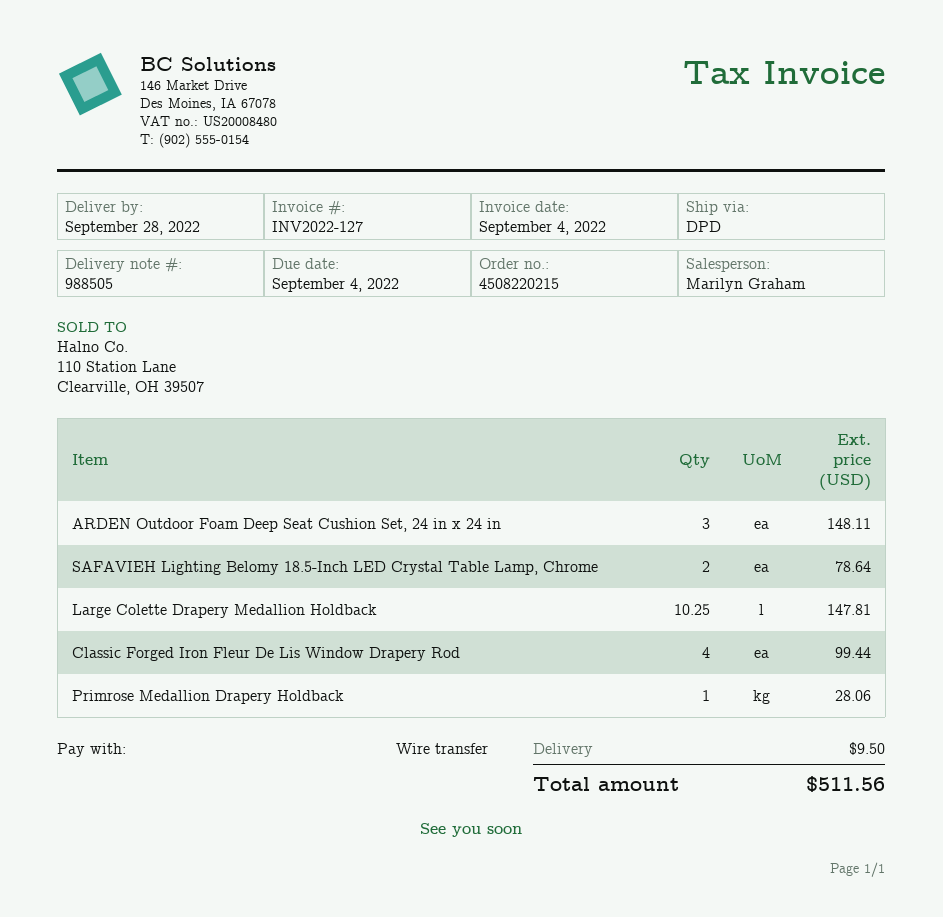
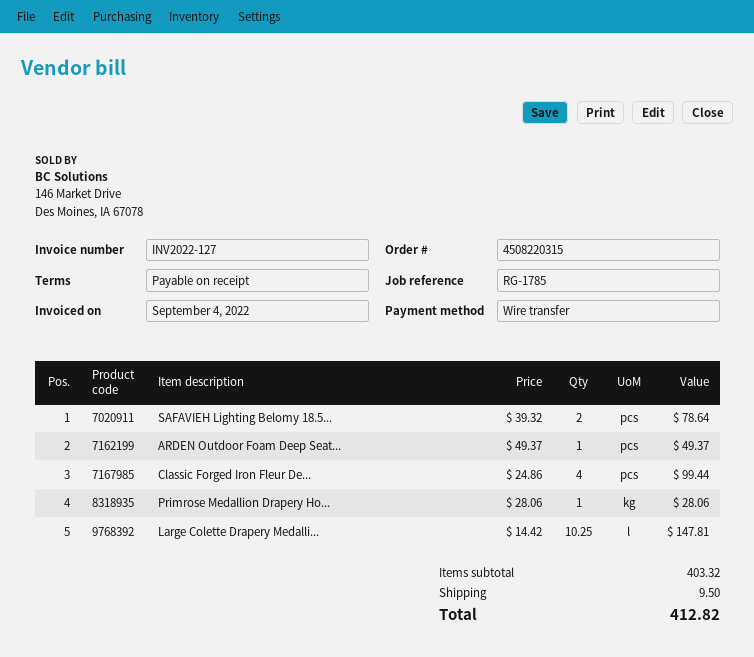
order number: 4508220215 -> 4508220315
ARDEN Outdoor Foam Deep Seat Cushion Set, 24 in x 24 in: 3 for 148.11 -> 1 for 49.37
total: 511.56 -> 412.82

